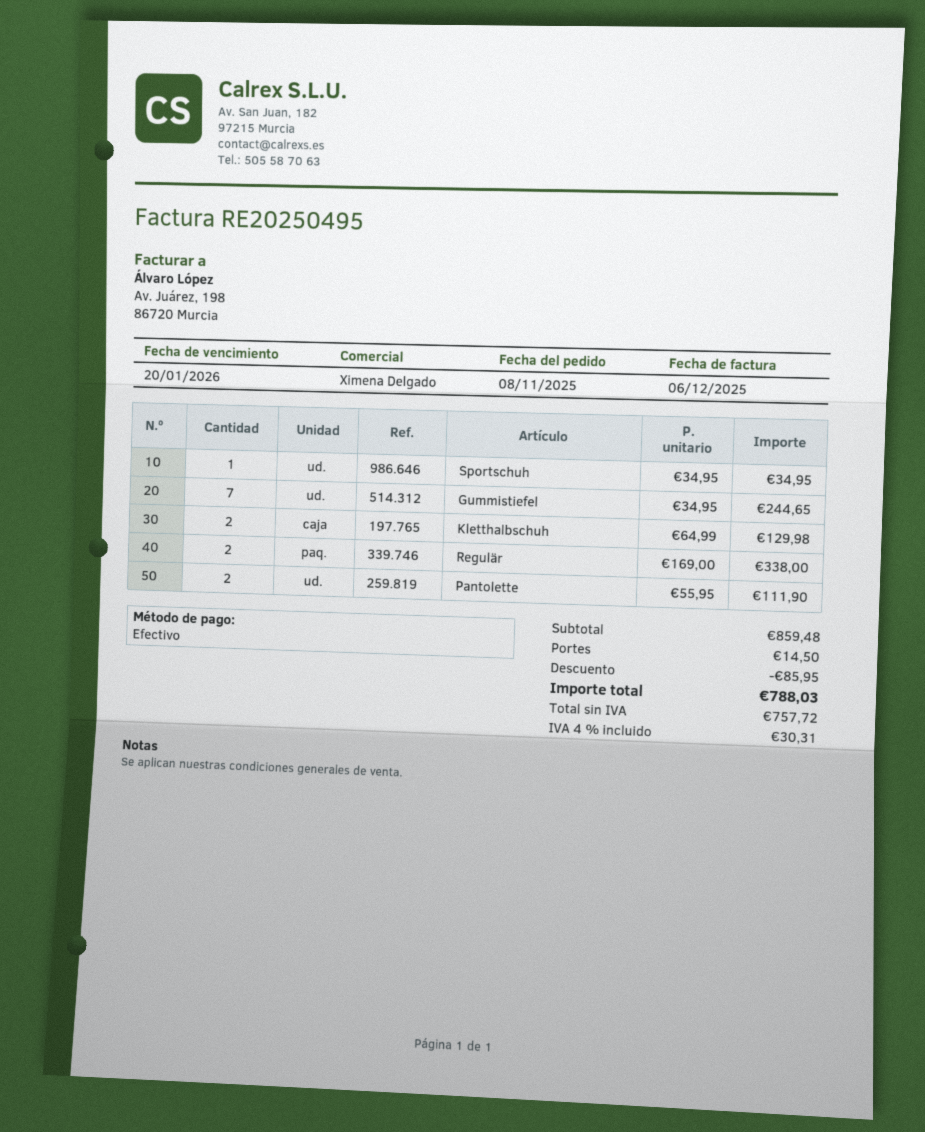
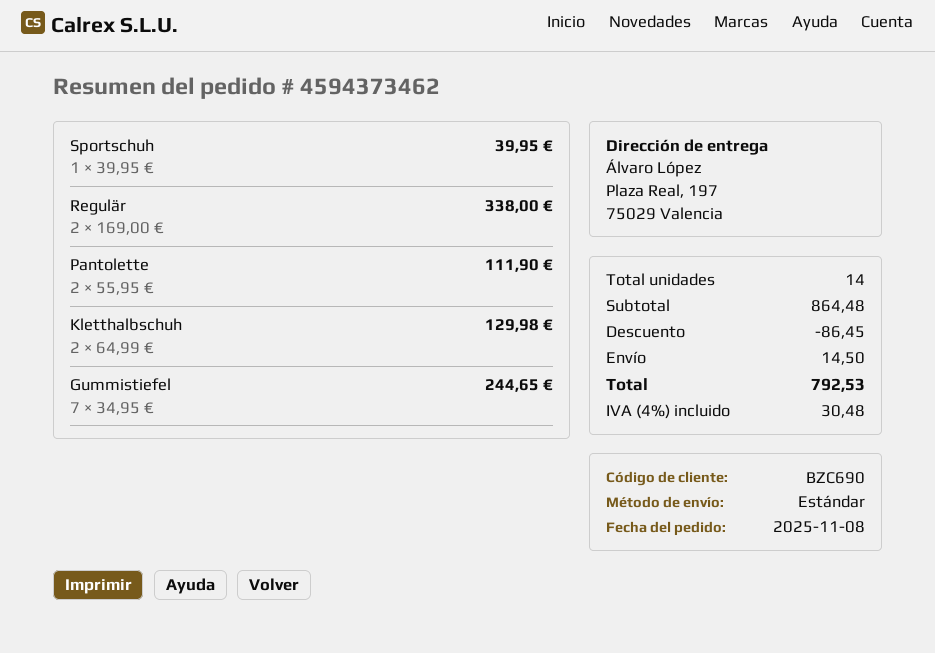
Sportschuh: 1 x 34.95 = 34.95 -> 1 x 39.95 = 39.95
subtotal: 859.48 -> 864.48
discount: 85.95 -> 86.45
tax: 4% = 30.31 -> 4% = 30.48
total: 788.03 -> 792.53

